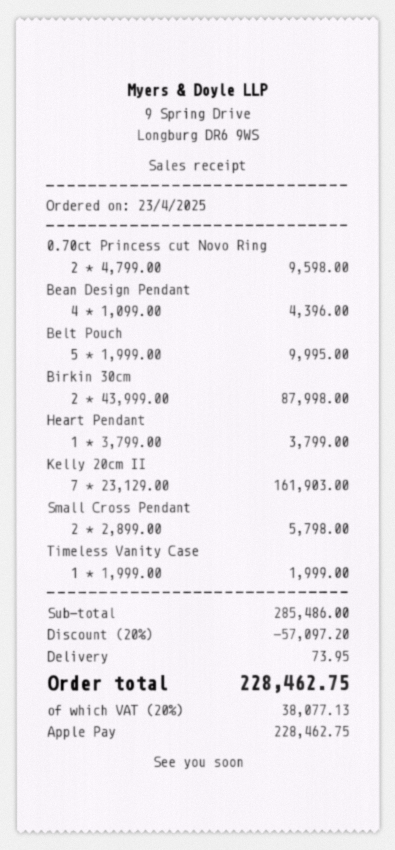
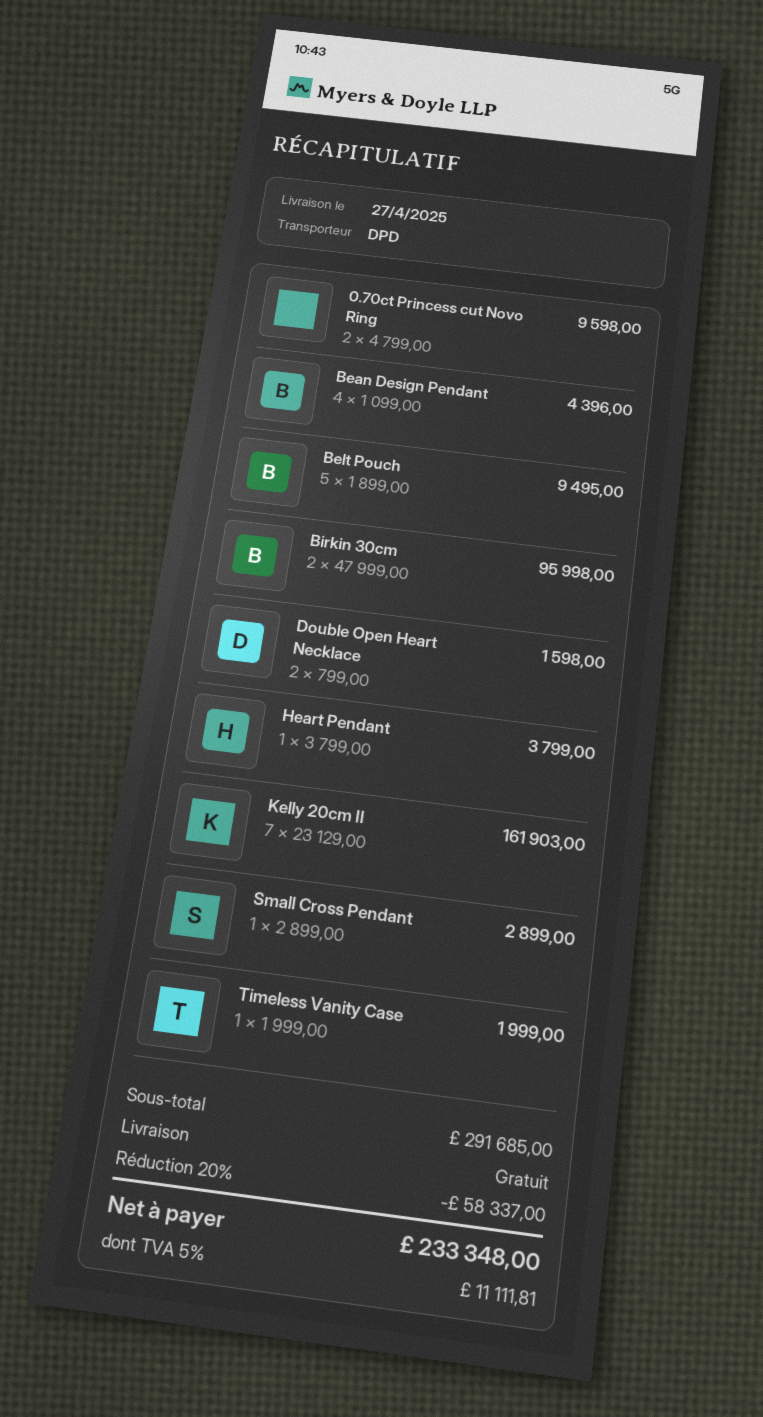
Belt Pouch: 5 x 1999.00 = 9995.00 -> 5 x 1899.00 = 9495.00
Birkin 30cm: 2 x 43999.00 = 87998.00 -> 2 x 47999.00 = 95998.00
Small Cross Pendant: 2 x 2899.00 = 5798.00 -> 1 x 2899.00 = 2899.00
Double Open Heart Necklace: none -> 2 x 799.00 = 1598.00
subtotal: 285486.00 -> 291685.00
discount: 20% = 57097.20 -> 20% = 58337.00
shipping: 73.95 -> 0.00
tax: 20% = 38077.13 -> 5% = 11111.81
total: 228462.75 -> 233348.00

